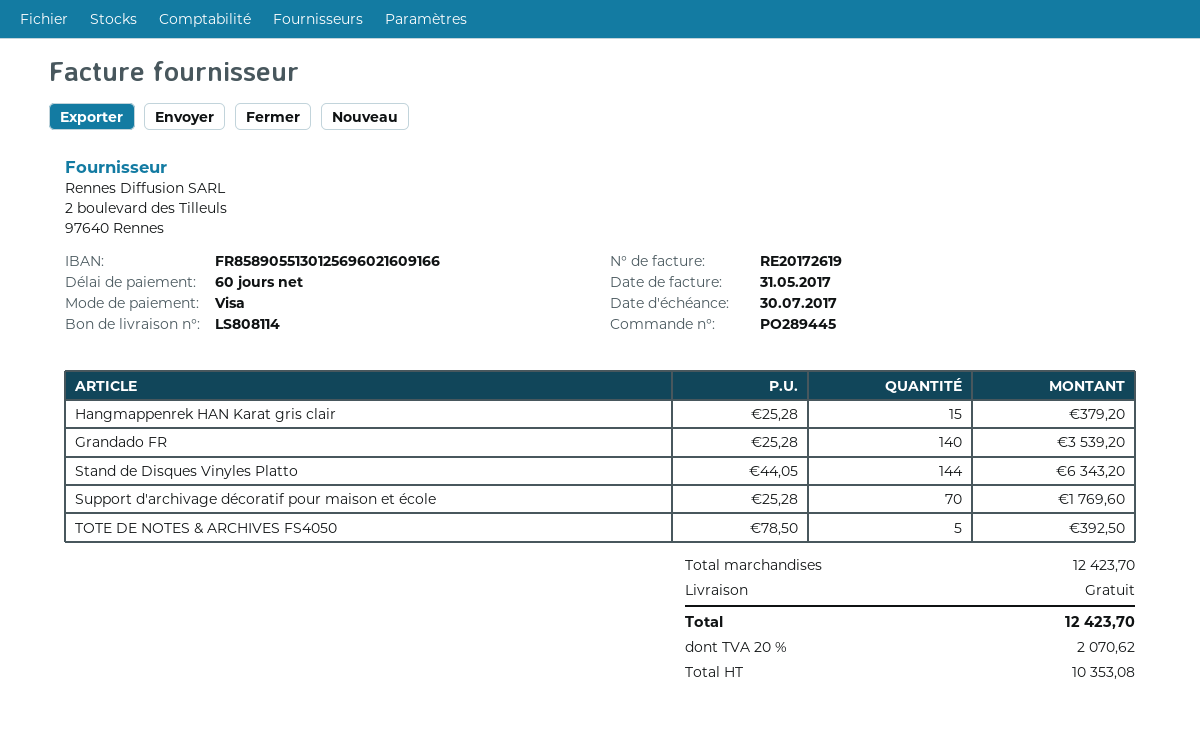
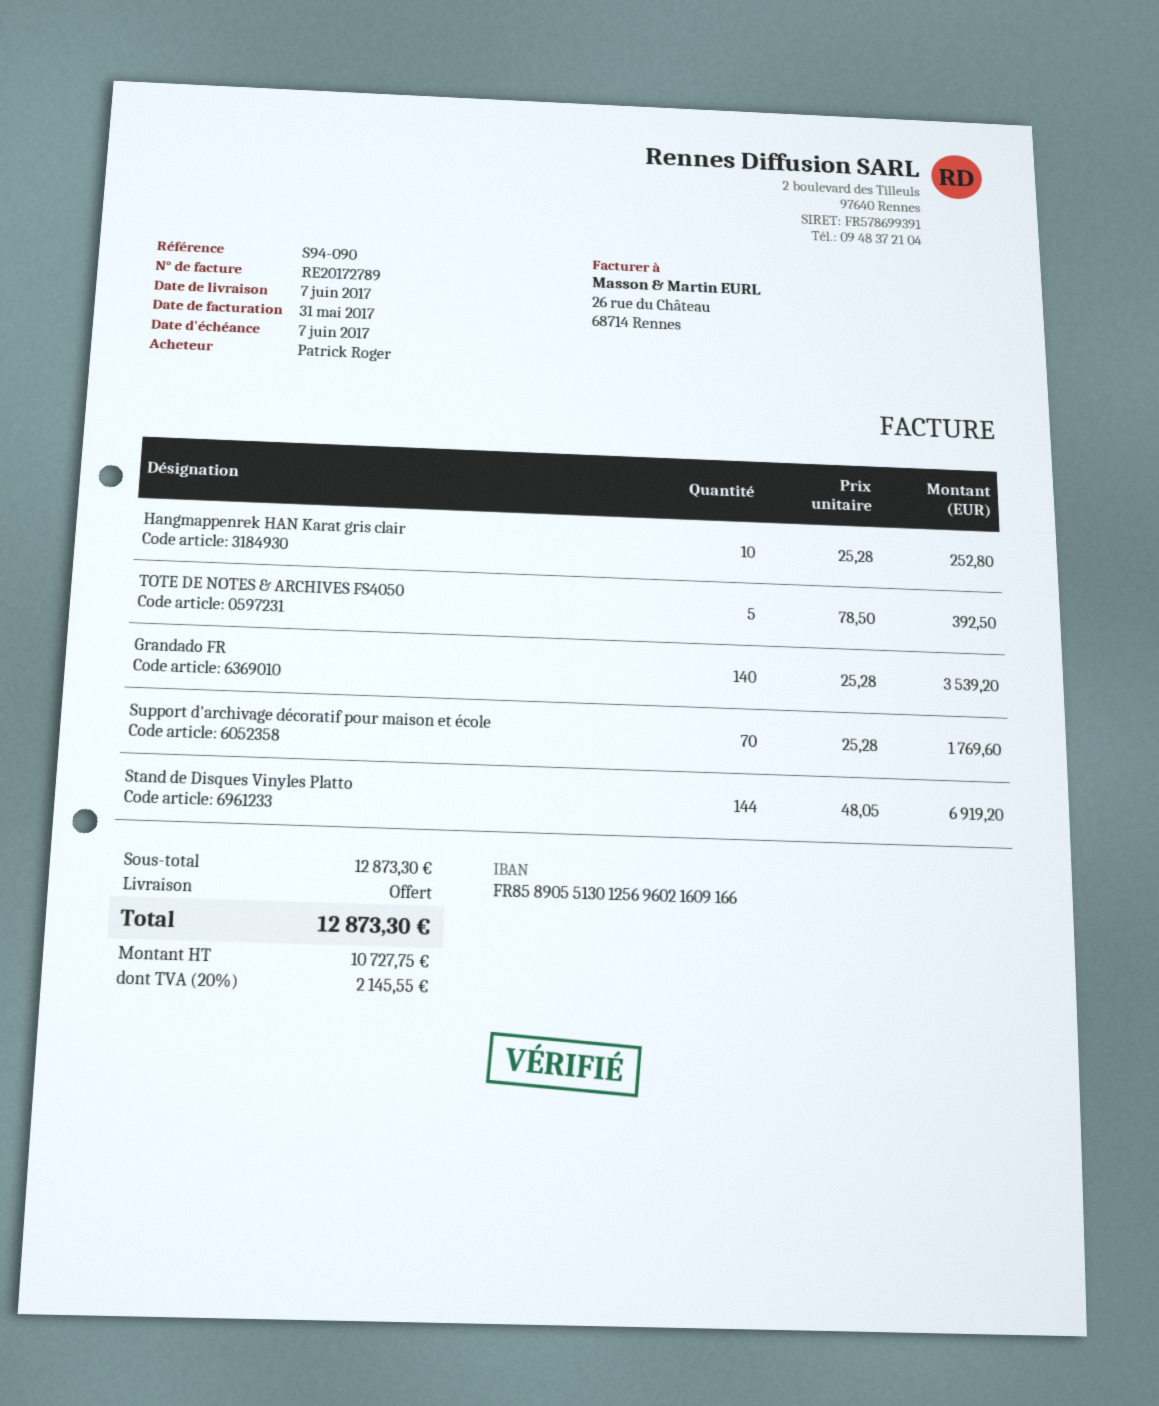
invoice number: RE20172619 -> RE20172789
due date: 2017-07-30 -> 2017-06-07
Hangmappenrek HAN Karat gris clair: 15 x 25.28 = 379.20 -> 10 x 25.28 = 252.80
Stand de Disques Vinyles Platto: 144 x 44.05 = 6343.20 -> 144 x 48.05 = 6919.20
subtotal: 12423.70 -> 12873.30
net: 10353.08 -> 10727.75
tax: 20% = 2070.62 -> 20% = 2145.55
total: 12423.70 -> 12873.30

